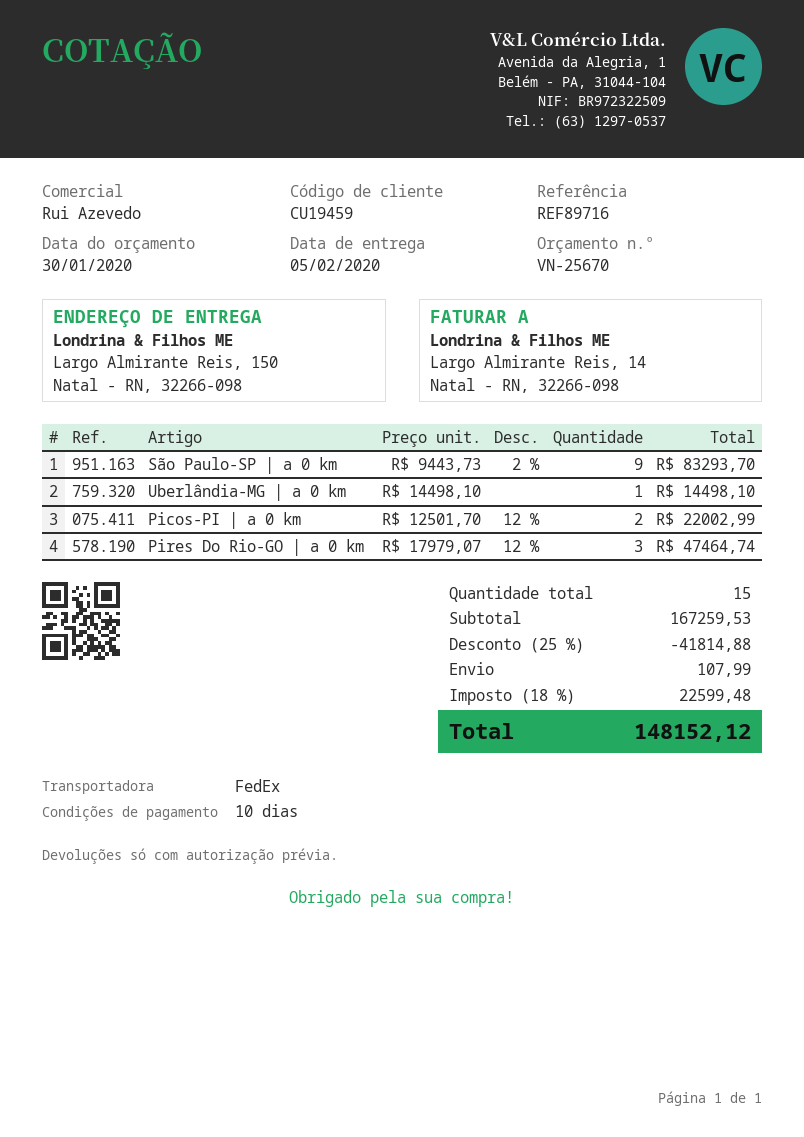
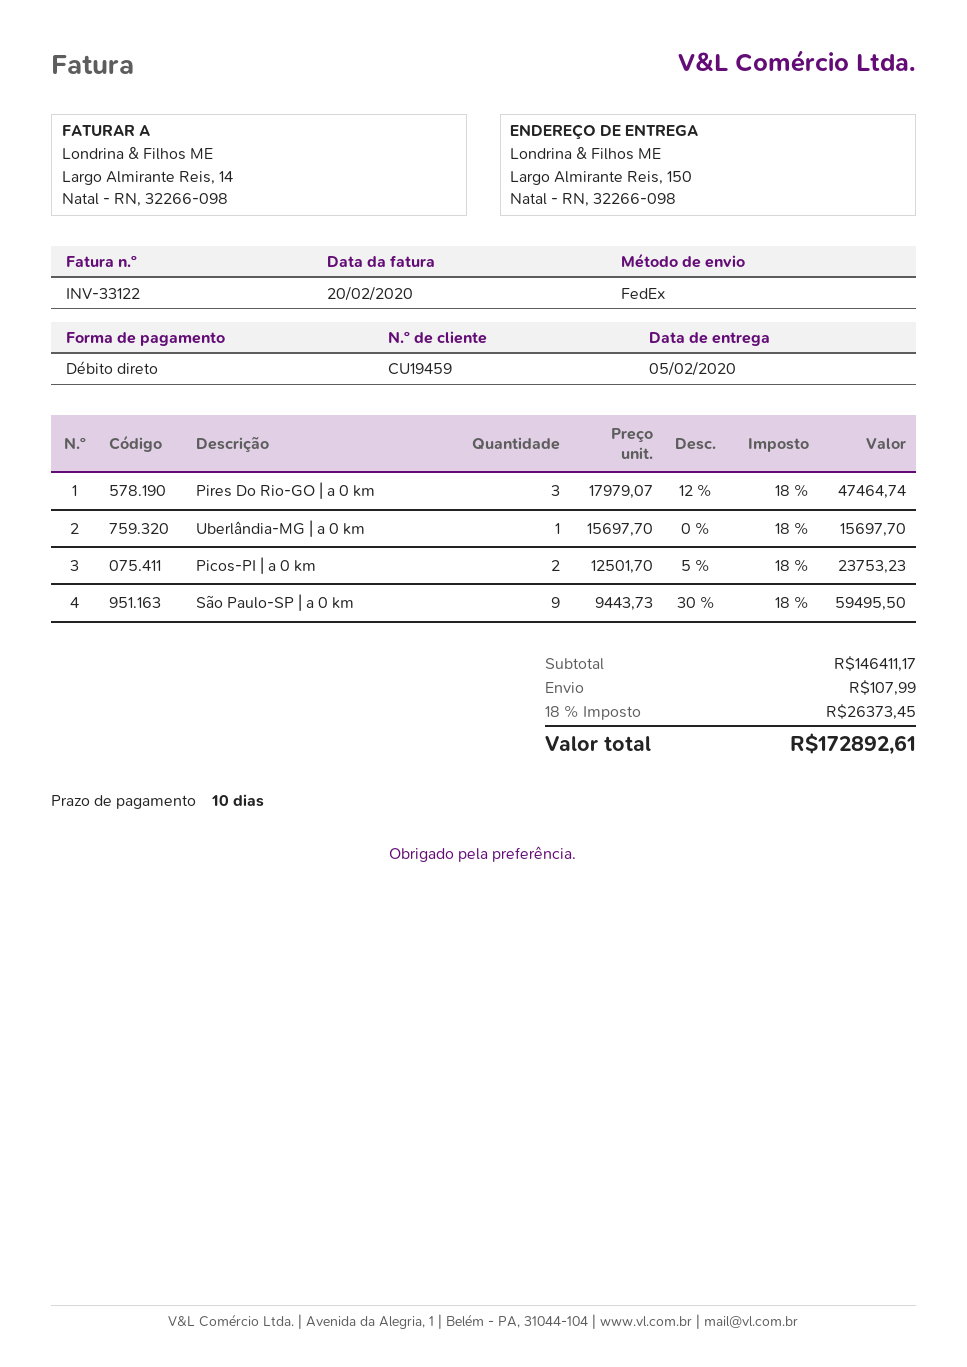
São Paulo-SP | a 0 km: 9 x 9443.73 - 2% = 83293.70 -> 9 x 9443.73 - 30% = 59495.50
Uberlândia-MG | a 0 km: 1 x 14498.10 = 14498.10 -> 1 x 15697.70 = 15697.70
Picos-PI | a 0 km: 2 x 12501.70 - 12% = 22002.99 -> 2 x 12501.70 - 5% = 23753.23
subtotal: 167259.53 -> 146411.17
discount: 25% = 41814.88 -> none
tax: 18% = 22599.48 -> 18% = 26373.45
total: 148152.12 -> 172892.61

